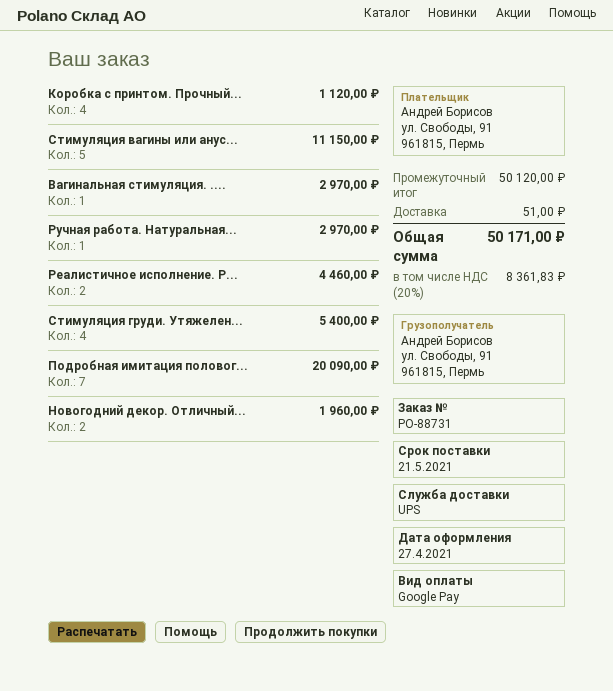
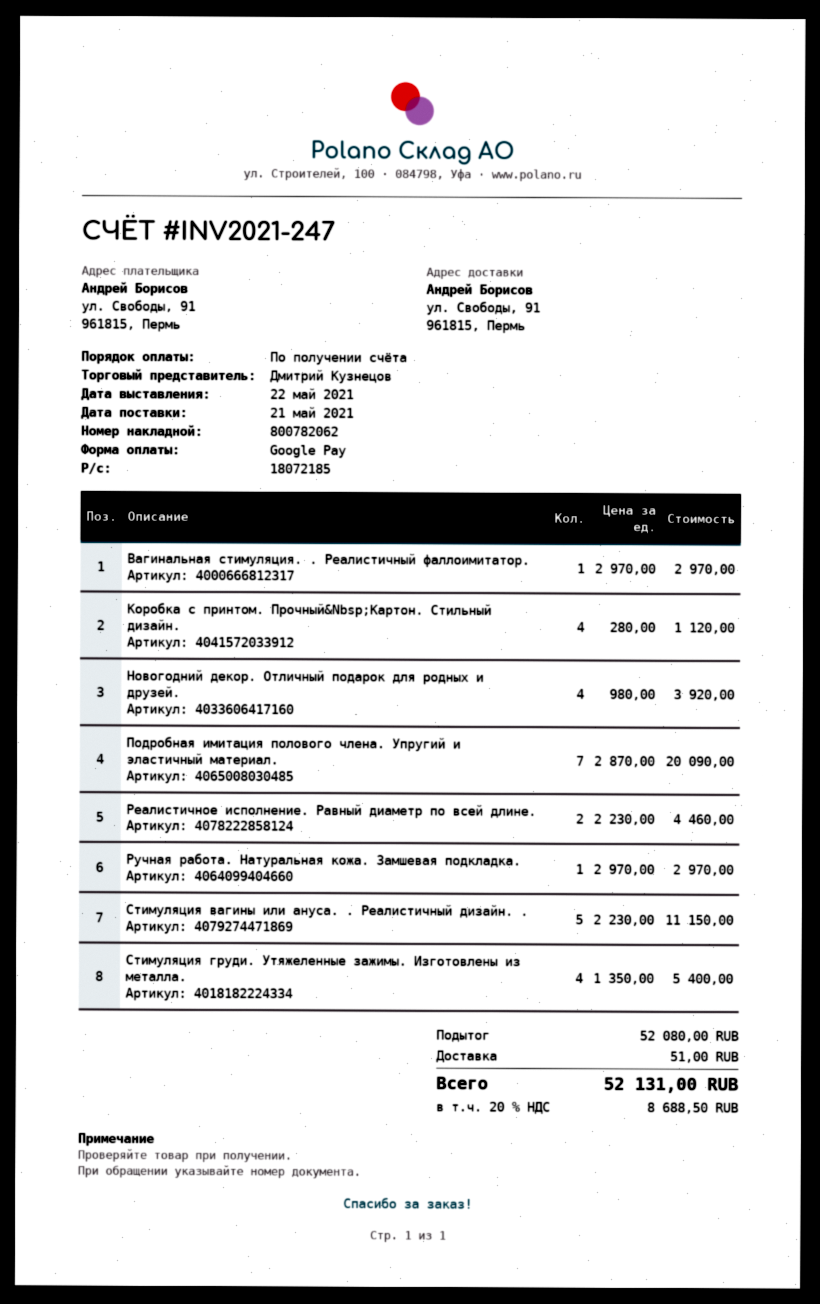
Новогодний декор. Отличный...: 2 for 1960.00 -> 4 for 3920.00
subtotal: 50120.00 -> 52080.00
tax: 20% = 8361.83 -> 20% = 8688.50
total: 50171.00 -> 52131.00

